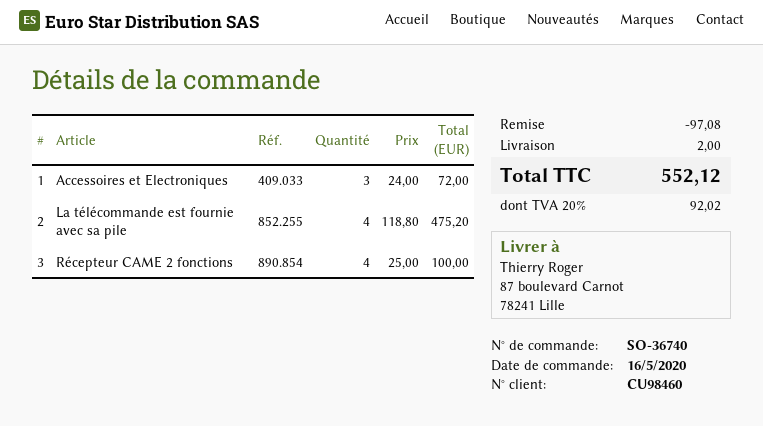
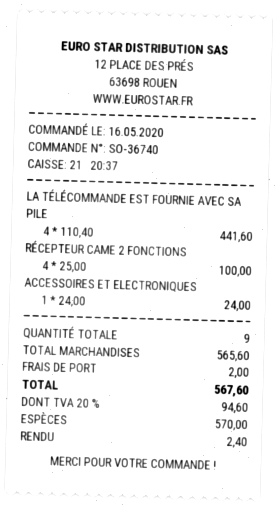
Accessoires et Electroniques: 3 x 24.00 = 72.00 -> 1 x 24.00 = 24.00
La télécommande est fournie avec sa pile: 4 x 118.80 = 475.20 -> 4 x 110.40 = 441.60
discount: 97.08 -> none
tax: 20% = 92.02 -> 20% = 94.60
total: 552.12 -> 567.60

